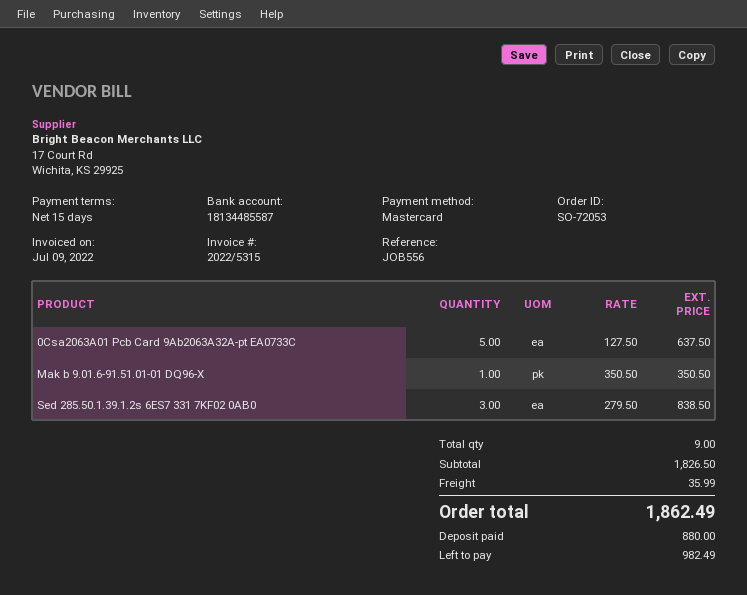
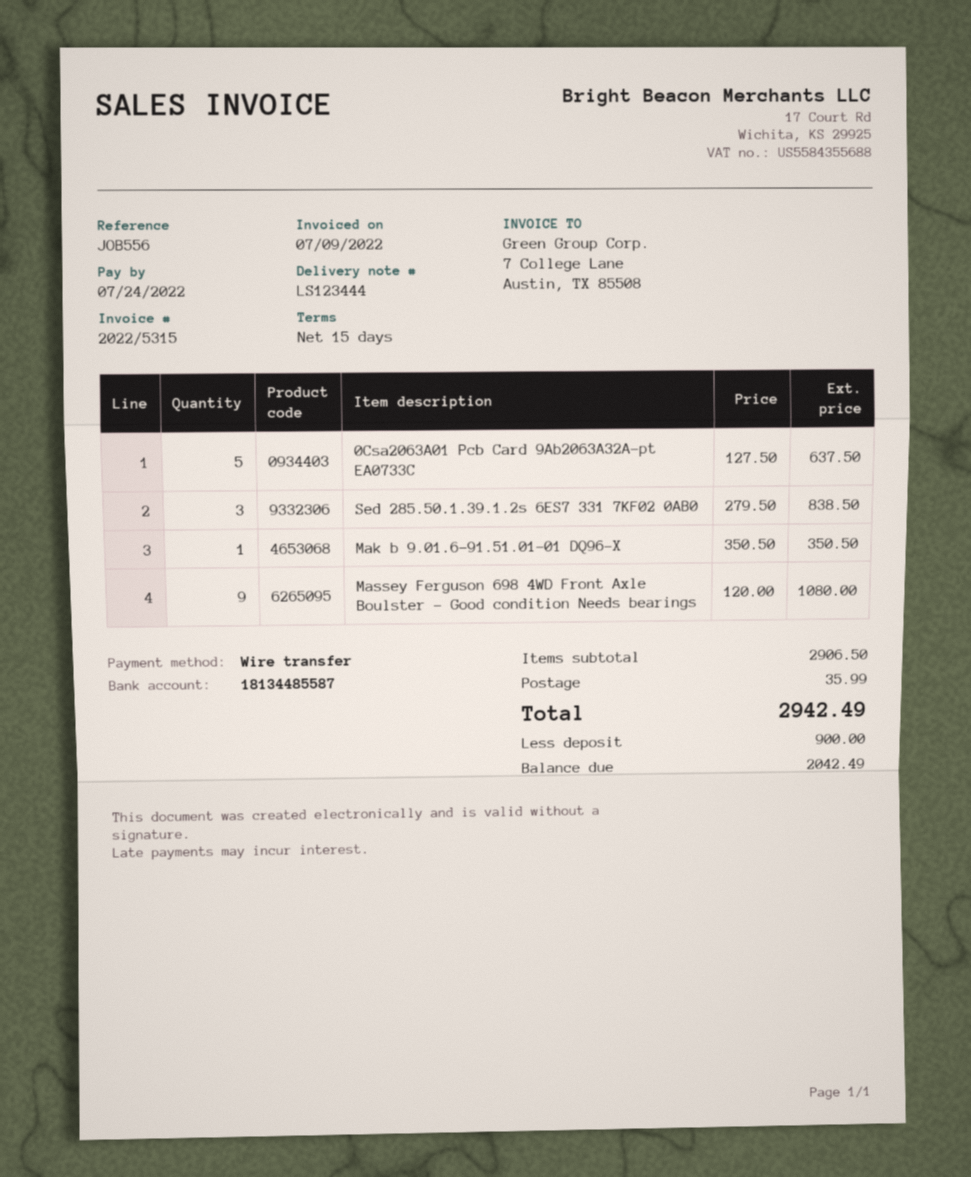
payment method: Mastercard -> bank transfer
Massey Ferguson 698 4WD Front Axle Boulster - Good condition Needs bearings: none -> 9 x 120.00 = 1080.00
subtotal: 1826.50 -> 2906.50
total: 1862.49 -> 2942.49
deposit: 880.00 -> 900.00
balance: 982.49 -> 2042.49

